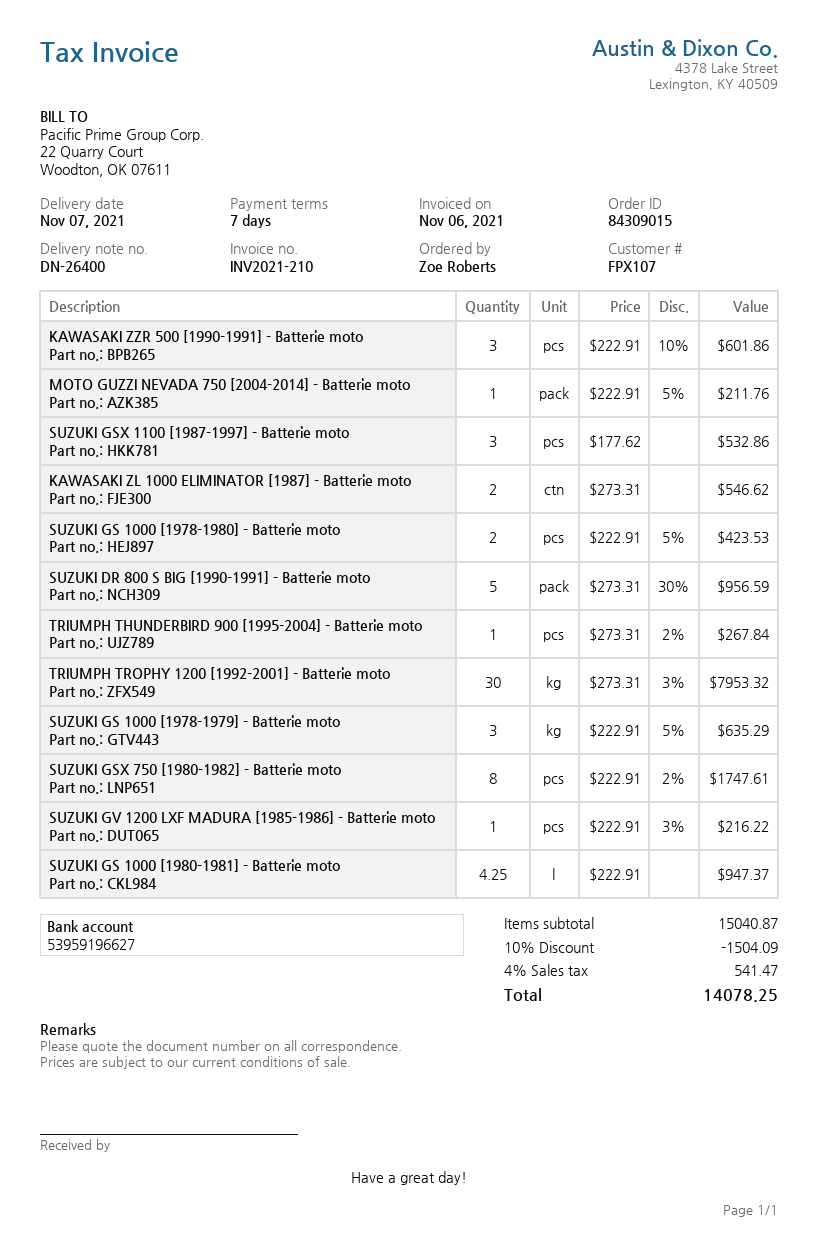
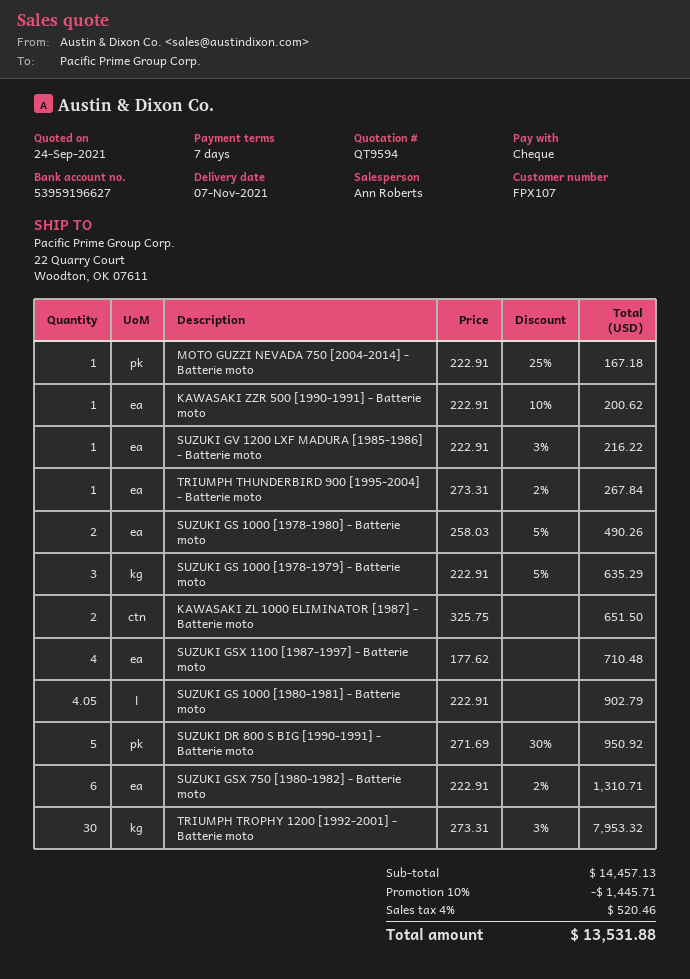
KAWASAKI ZZR 500 [1990-1991] - Batterie moto: 3 x 222.91 - 10% = 601.86 -> 1 x 222.91 - 10% = 200.62
MOTO GUZZI NEVADA 750 [2004-2014] - Batterie moto: 1 x 222.91 - 5% = 211.76 -> 1 x 222.91 - 25% = 167.18
SUZUKI GSX 1100 [1987-1997] - Batterie moto: 3 x 177.62 = 532.86 -> 4 x 177.62 = 710.48
KAWASAKI ZL 1000 ELIMINATOR [1987] - Batterie moto: 2 x 273.31 = 546.62 -> 2 x 325.75 = 651.50
SUZUKI GS 1000 [1978-1980] - Batterie moto: 2 x 222.91 - 5% = 423.53 -> 2 x 258.03 - 5% = 490.26
SUZUKI DR 800 S BIG [1990-1991] - Batterie moto: 5 x 273.31 - 30% = 956.59 -> 5 x 271.69 - 30% = 950.92
SUZUKI GSX 750 [1980-1982] - Batterie moto: 8 x 222.91 - 2% = 1747.61 -> 6 x 222.91 - 2% = 1310.71
SUZUKI GS 1000 [1980-1981] - Batterie moto: 4.25 x 222.91 = 947.37 -> 4.05 x 222.91 = 902.79
subtotal: 15040.87 -> 14457.13
discount: 10% = 1504.09 -> 10% = 1445.71
tax: 4% = 541.47 -> 4% = 520.46
total: 14078.25 -> 13531.88

